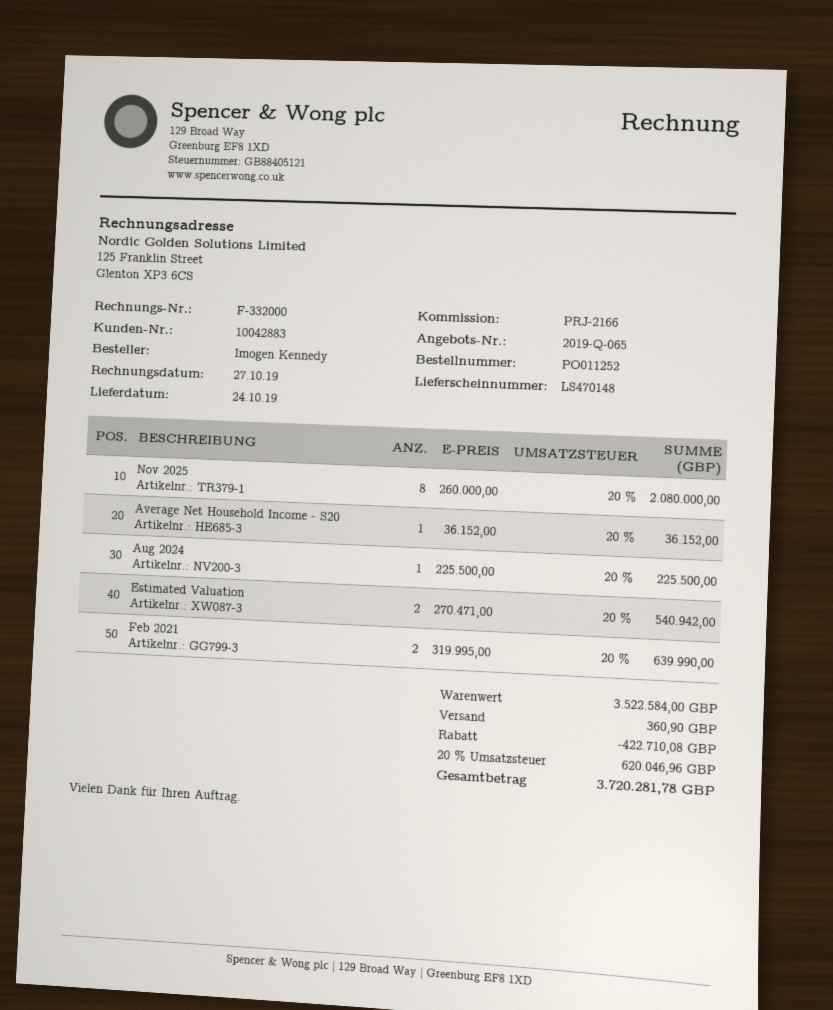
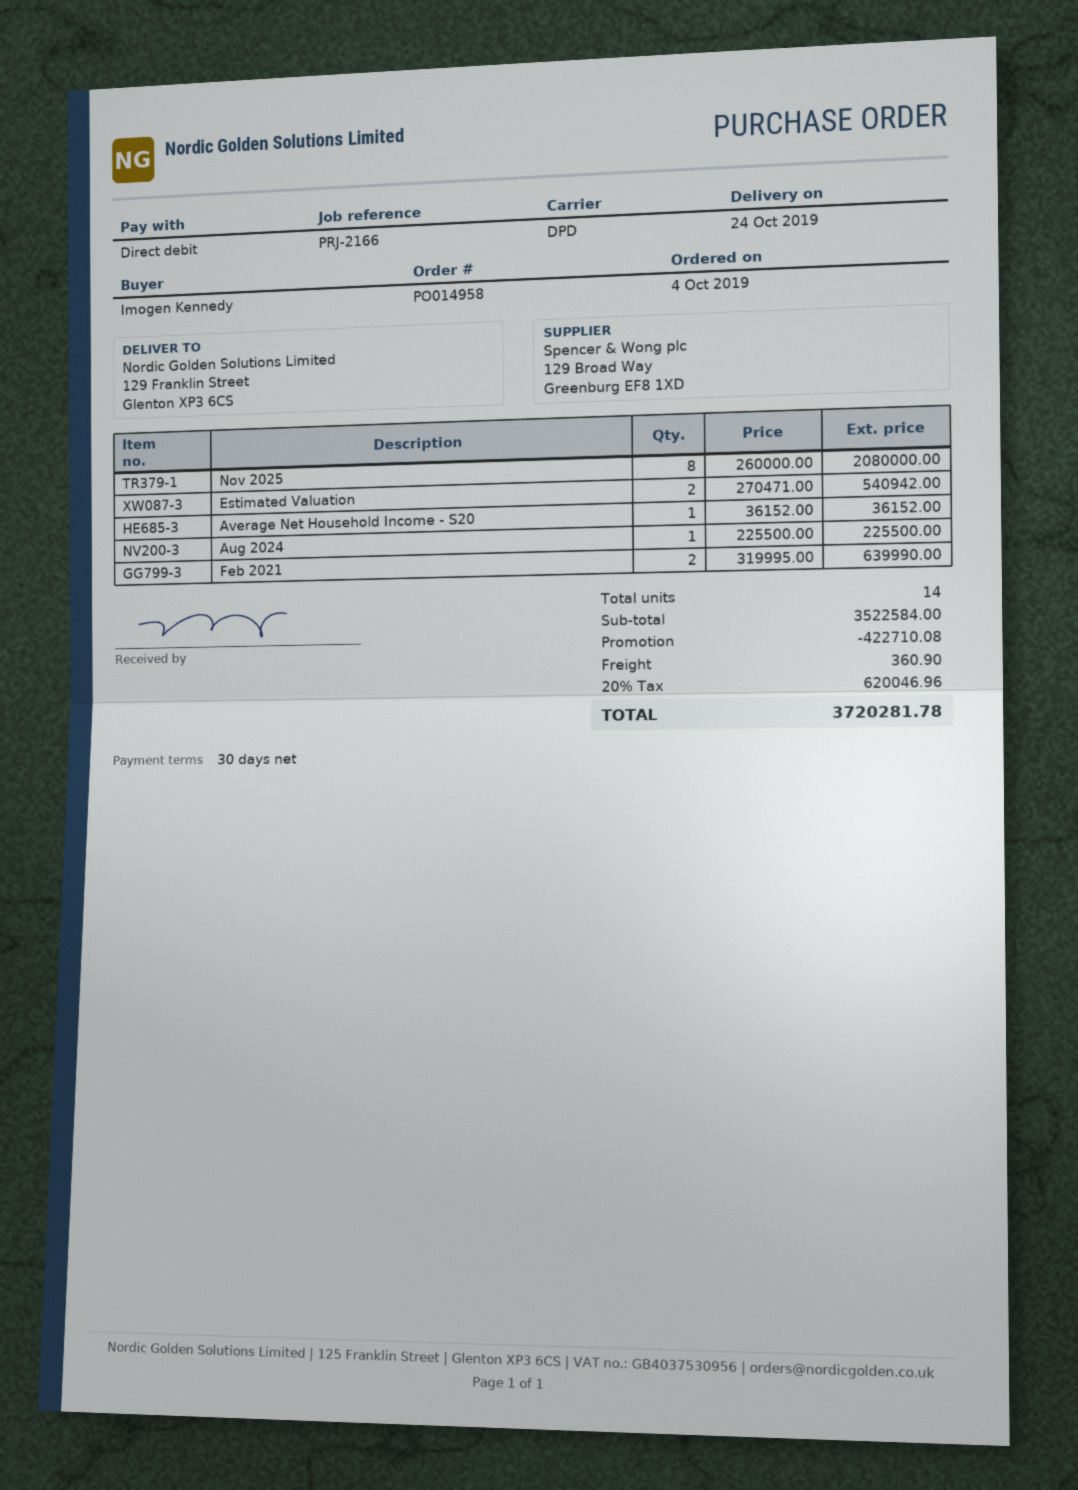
order number: PO011252 -> PO014958

